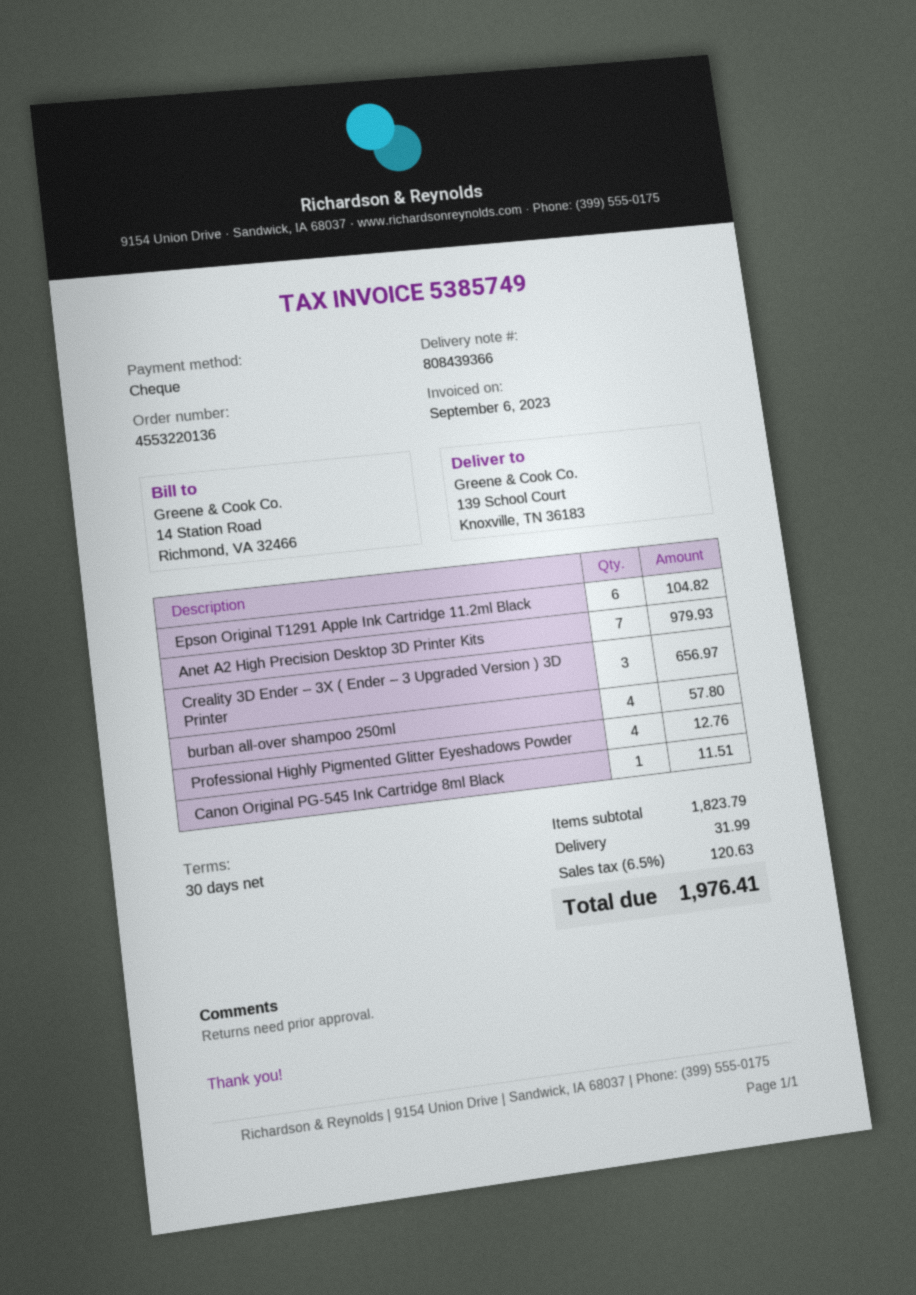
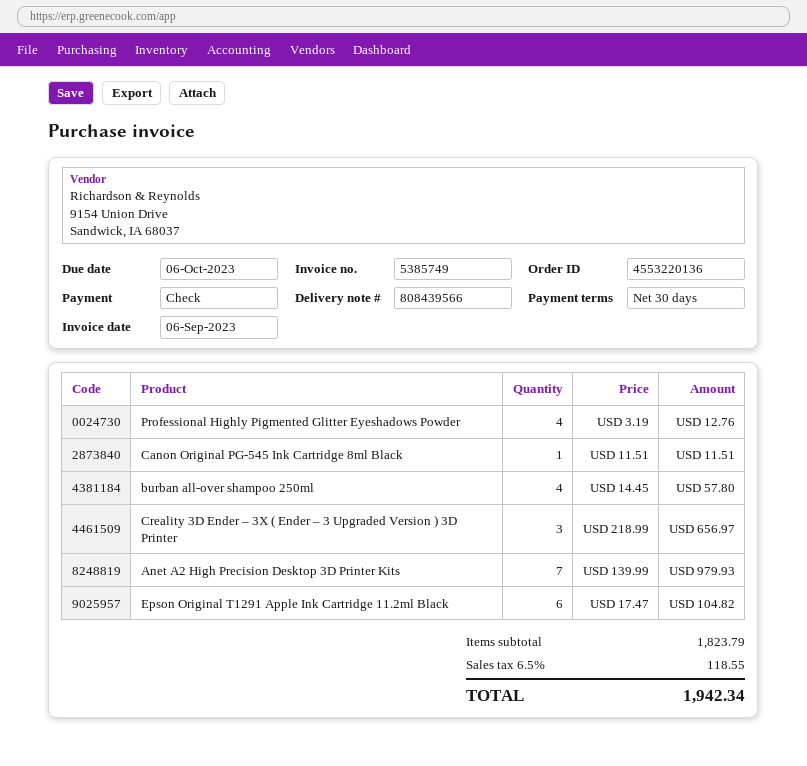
delivery note number: 808439366 -> 808439566
shipping: 31.99 -> none
tax: 6.5% = 120.63 -> 6.5% = 118.55
total: 1976.41 -> 1942.34

